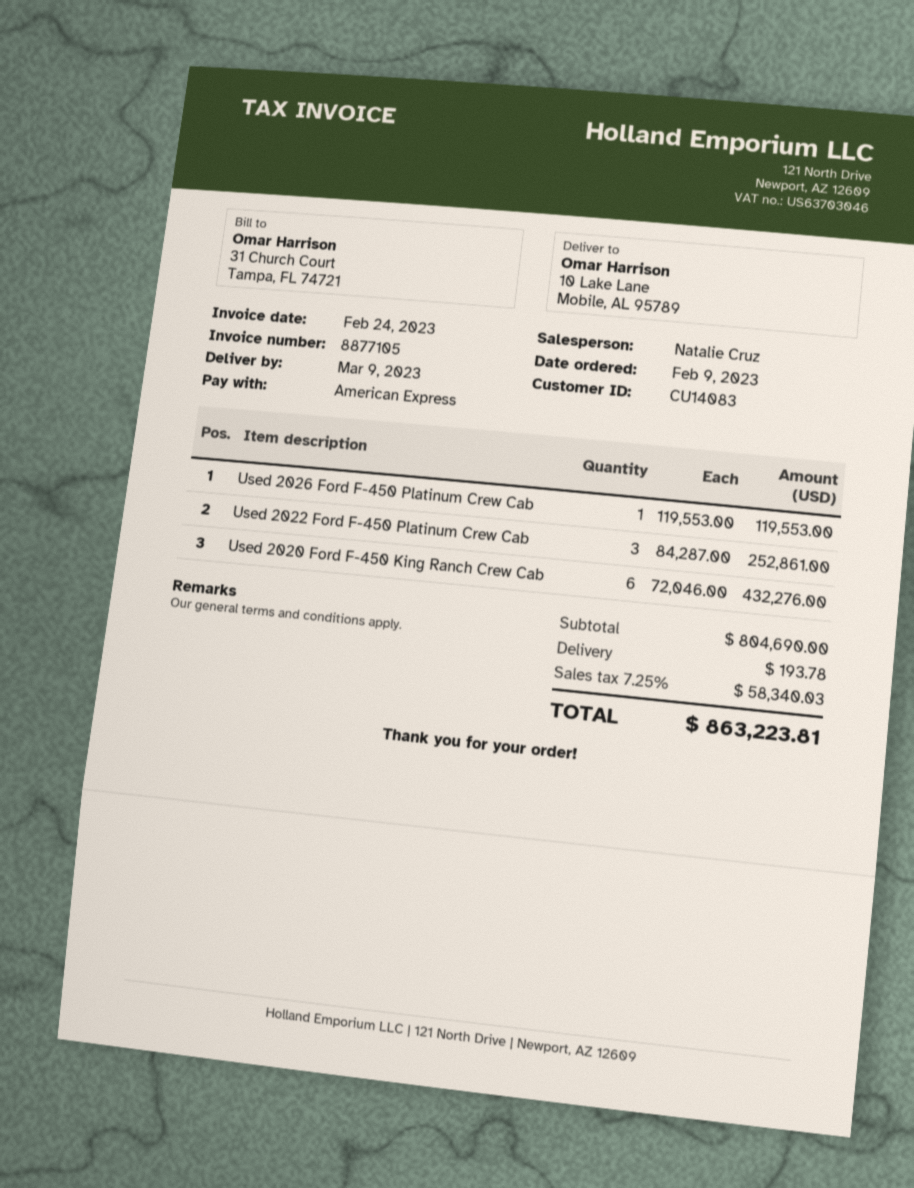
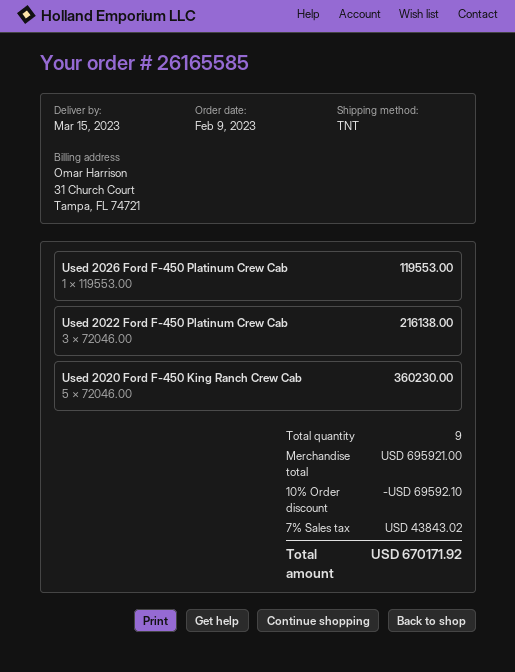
delivery date: 2023-03-09 -> 2023-03-15
Used 2022 Ford F-450 Platinum Crew Cab: 3 x 84287.00 = 252861.00 -> 3 x 72046.00 = 216138.00
Used 2020 Ford F-450 King Ranch Crew Cab: 6 x 72046.00 = 432276.00 -> 5 x 72046.00 = 360230.00
subtotal: 804690.00 -> 695921.00
discount: none -> 10% = 69592.10
shipping: 193.78 -> none
tax: 7.25% = 58340.03 -> 7% = 43843.02
total: 863223.81 -> 670171.92

